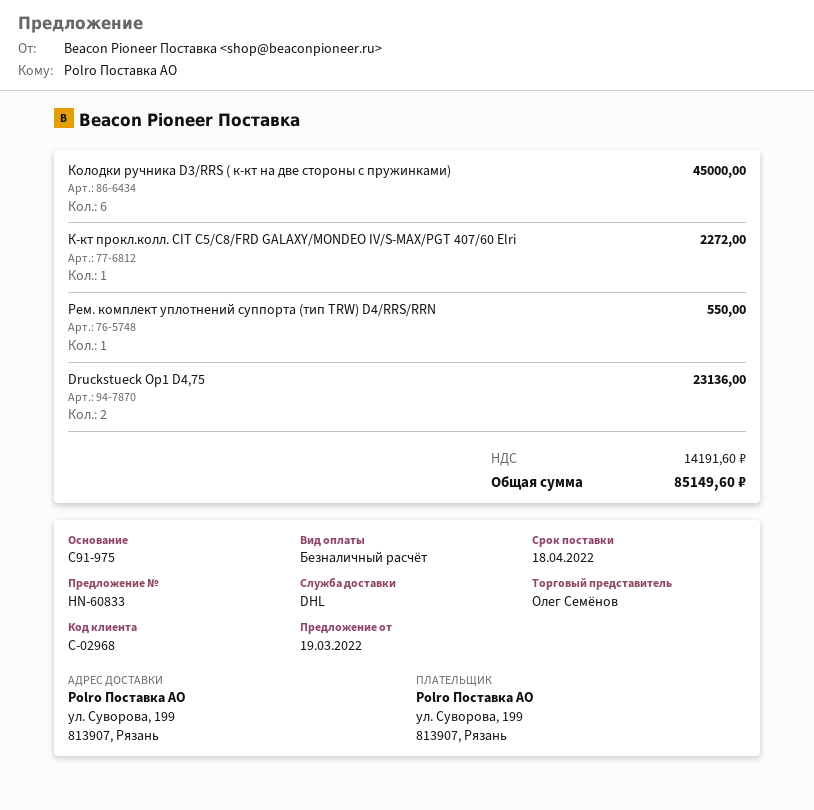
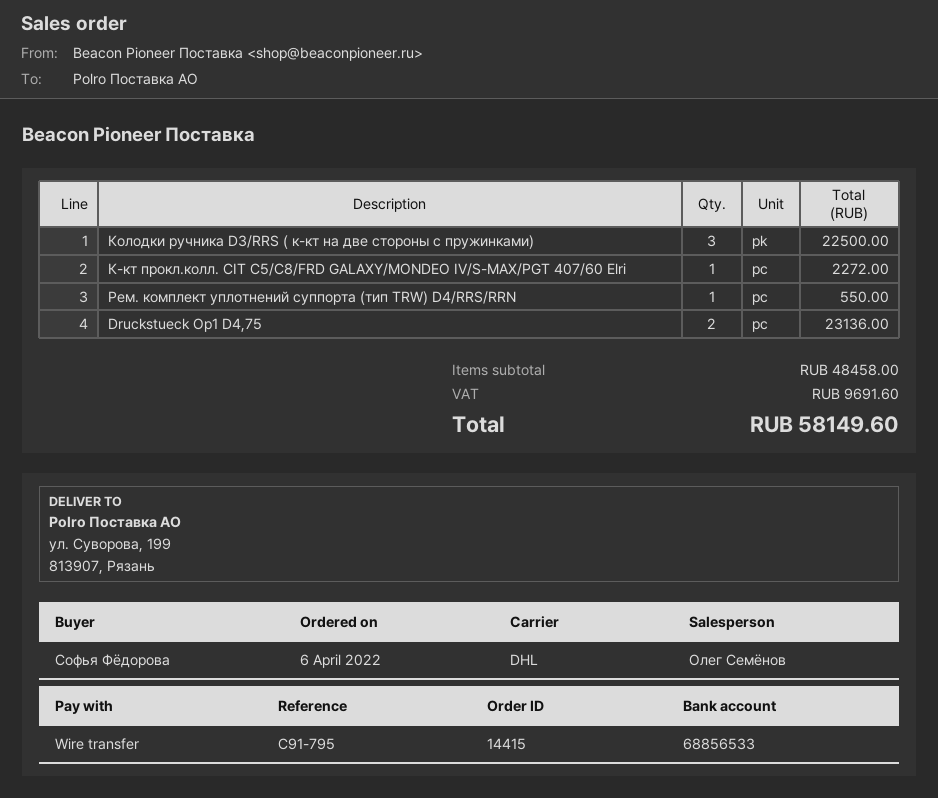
reference: C91-975 -> C91-795
Колодки ручника D3/RRS ( к-кт на две стороны с пружинками): 6 for 45000.00 -> 3 for 22500.00
tax: 14191.60 -> 9691.60
total: 85149.60 -> 58149.60

